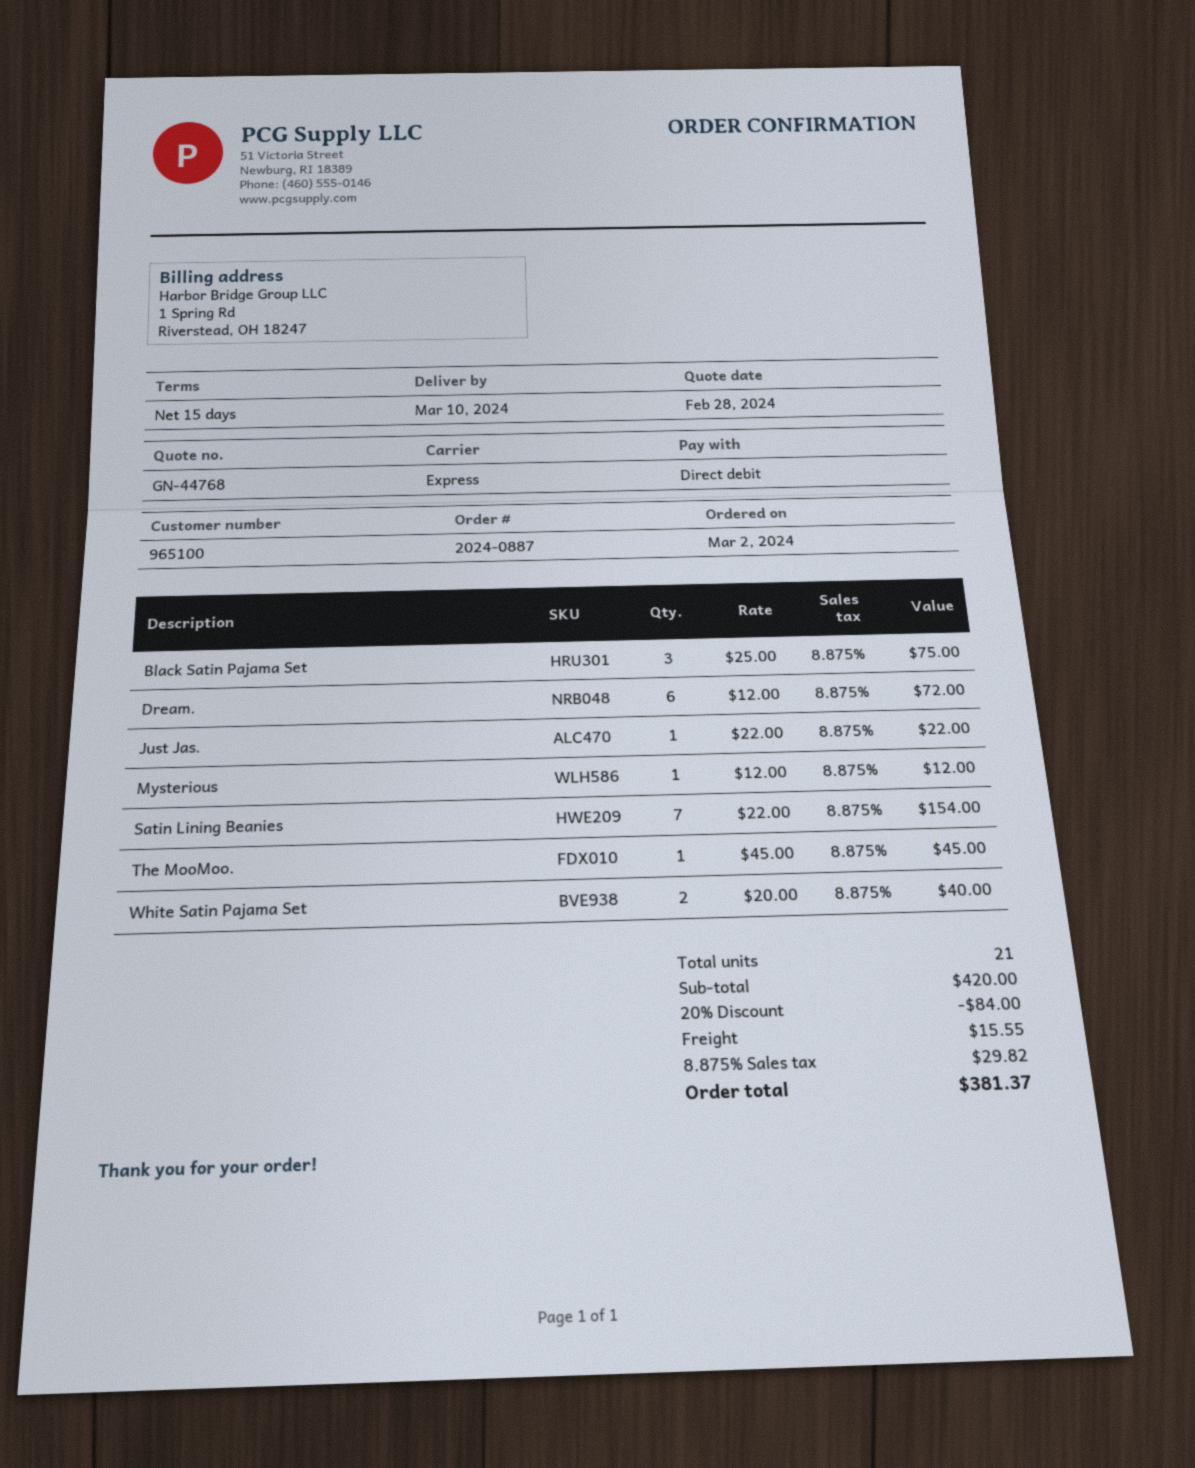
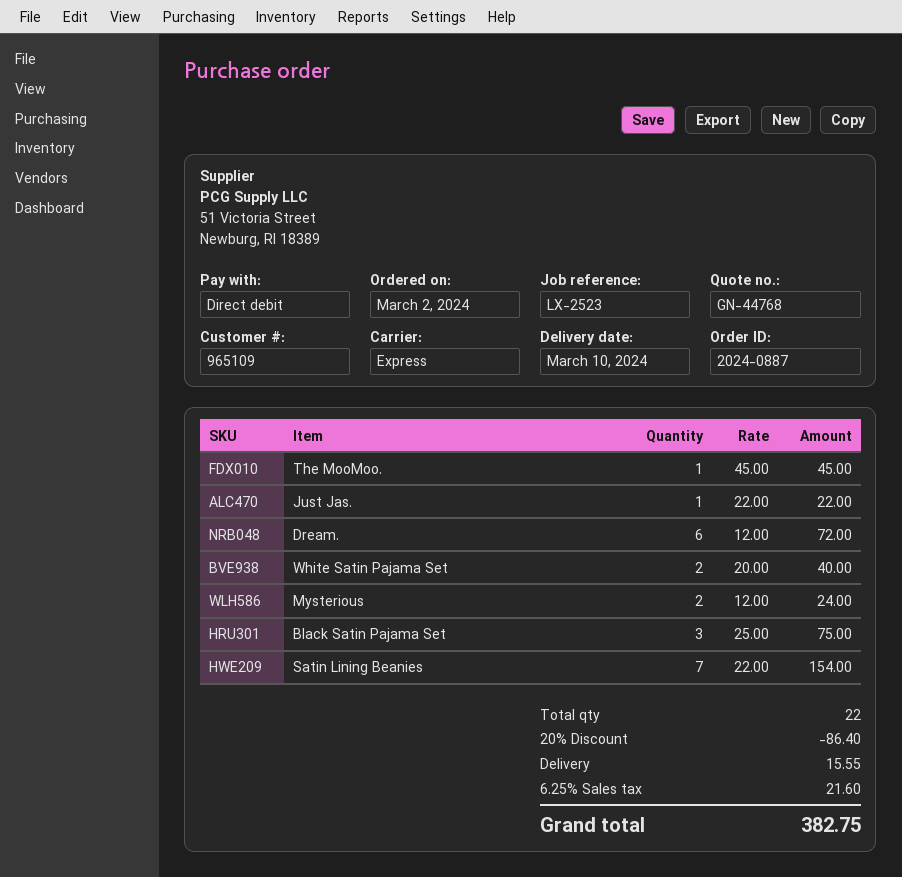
customer number: 965100 -> 965109
Mysterious: 1 x 12.00 = 12.00 -> 2 x 12.00 = 24.00
total quantity: 21 -> 22
discount: 20% = 84.00 -> 20% = 86.40
tax: 8.875% = 29.82 -> 6.25% = 21.60
total: 381.37 -> 382.75

